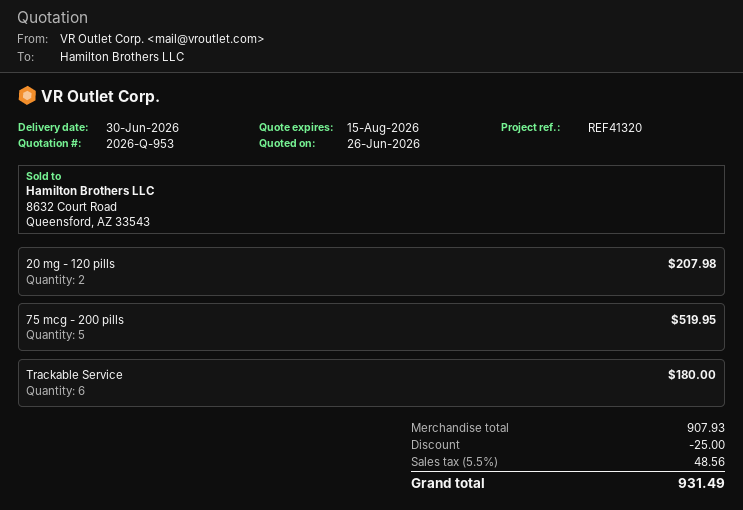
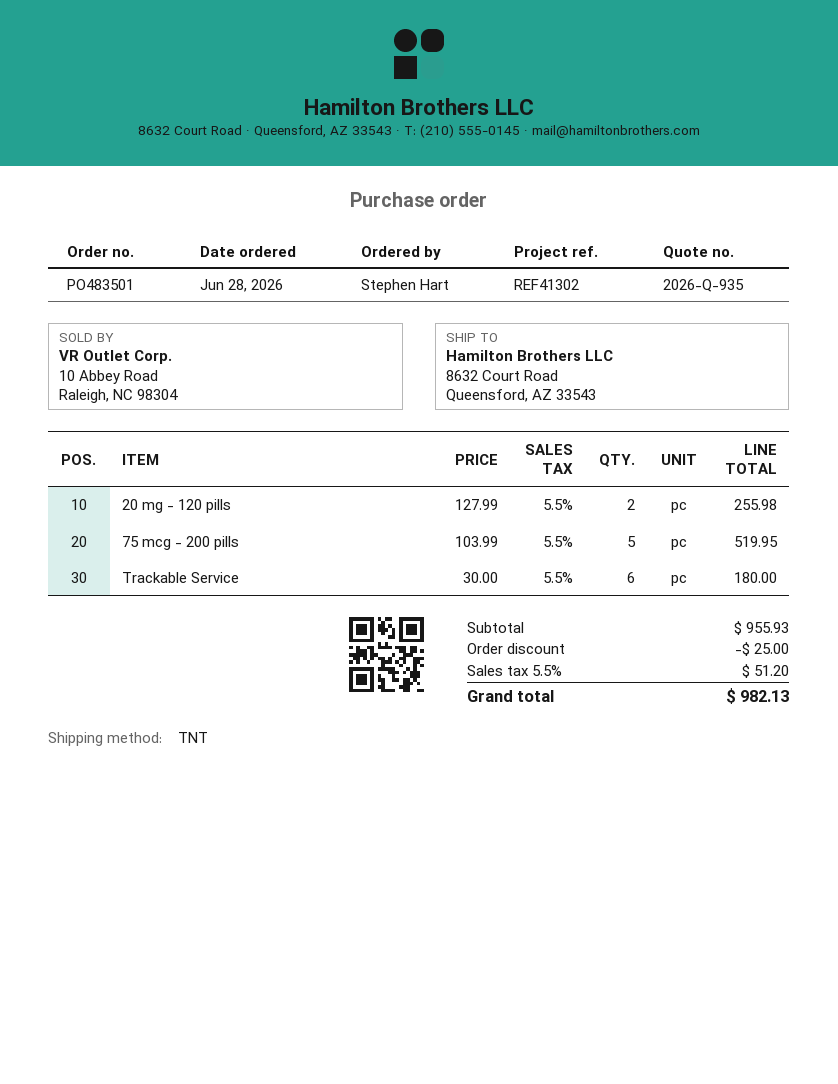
quote number: 2026-Q-953 -> 2026-Q-935
reference: REF41320 -> REF41302
20 mg - 120 pills: 2 for 207.98 -> 2 for 255.98
subtotal: 907.93 -> 955.93
tax: 5.5% = 48.56 -> 5.5% = 51.20
total: 931.49 -> 982.13

